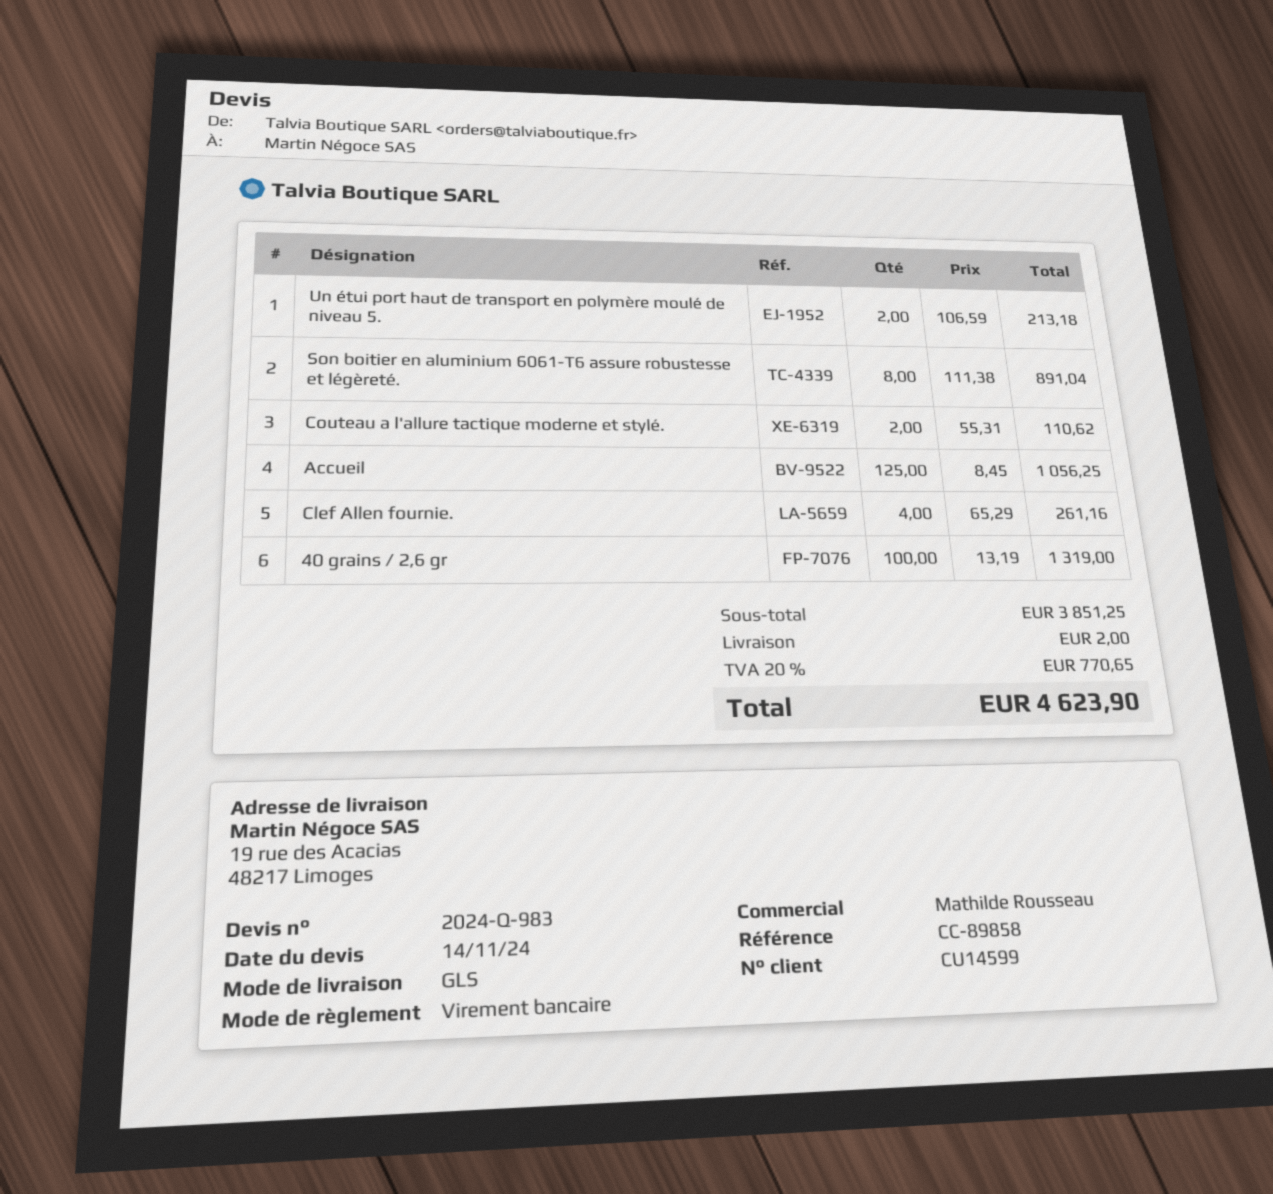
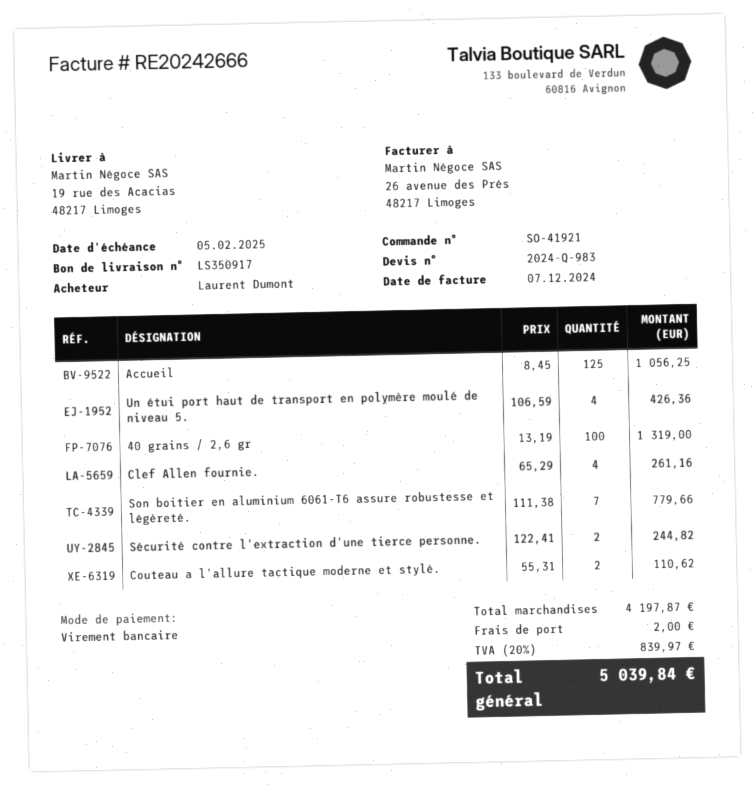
Un étui port haut de transport en polymère moulé de niveau 5.: 2 x 106.59 = 213.18 -> 4 x 106.59 = 426.36
Son boitier en aluminium 6061-T6 assure robustesse et légèreté.: 8 x 111.38 = 891.04 -> 7 x 111.38 = 779.66
Sécurité contre l'extraction d'une tierce personne.: none -> 2 x 122.41 = 244.82
subtotal: 3851.25 -> 4197.87
tax: 20% = 770.65 -> 20% = 839.97
total: 4623.90 -> 5039.84

